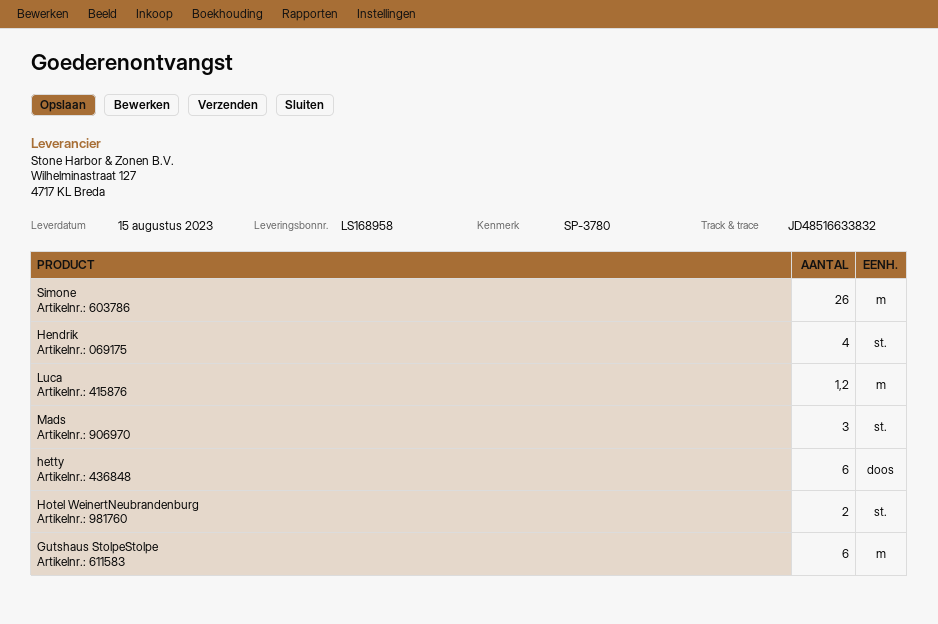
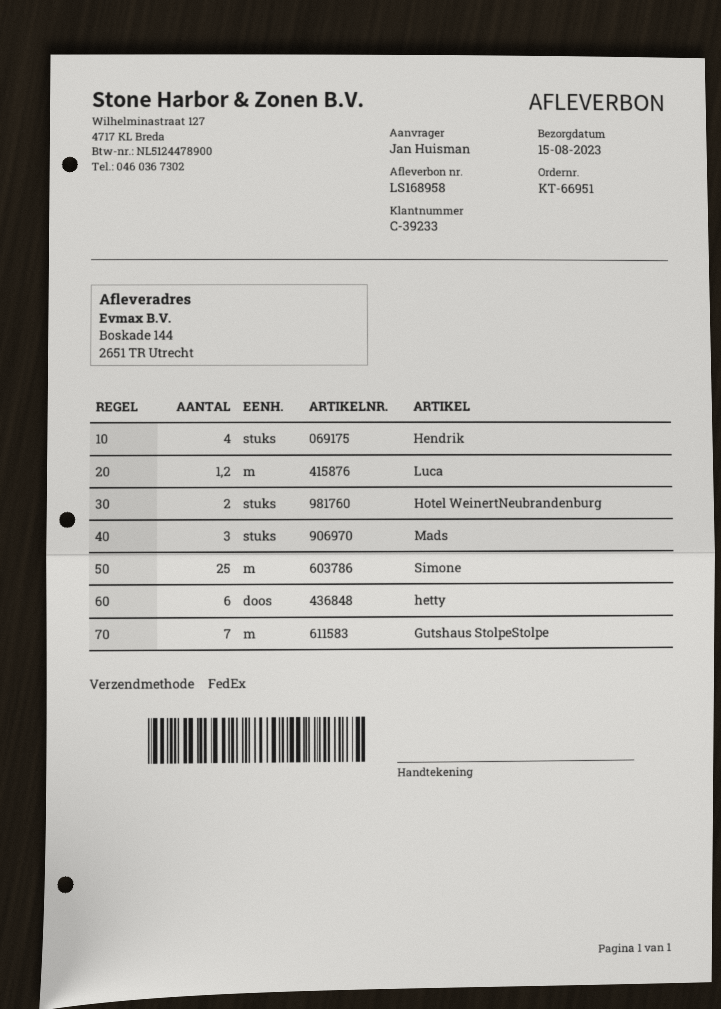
Simone: 26 -> 25
Gutshaus StolpeStolpe: 6 -> 7

